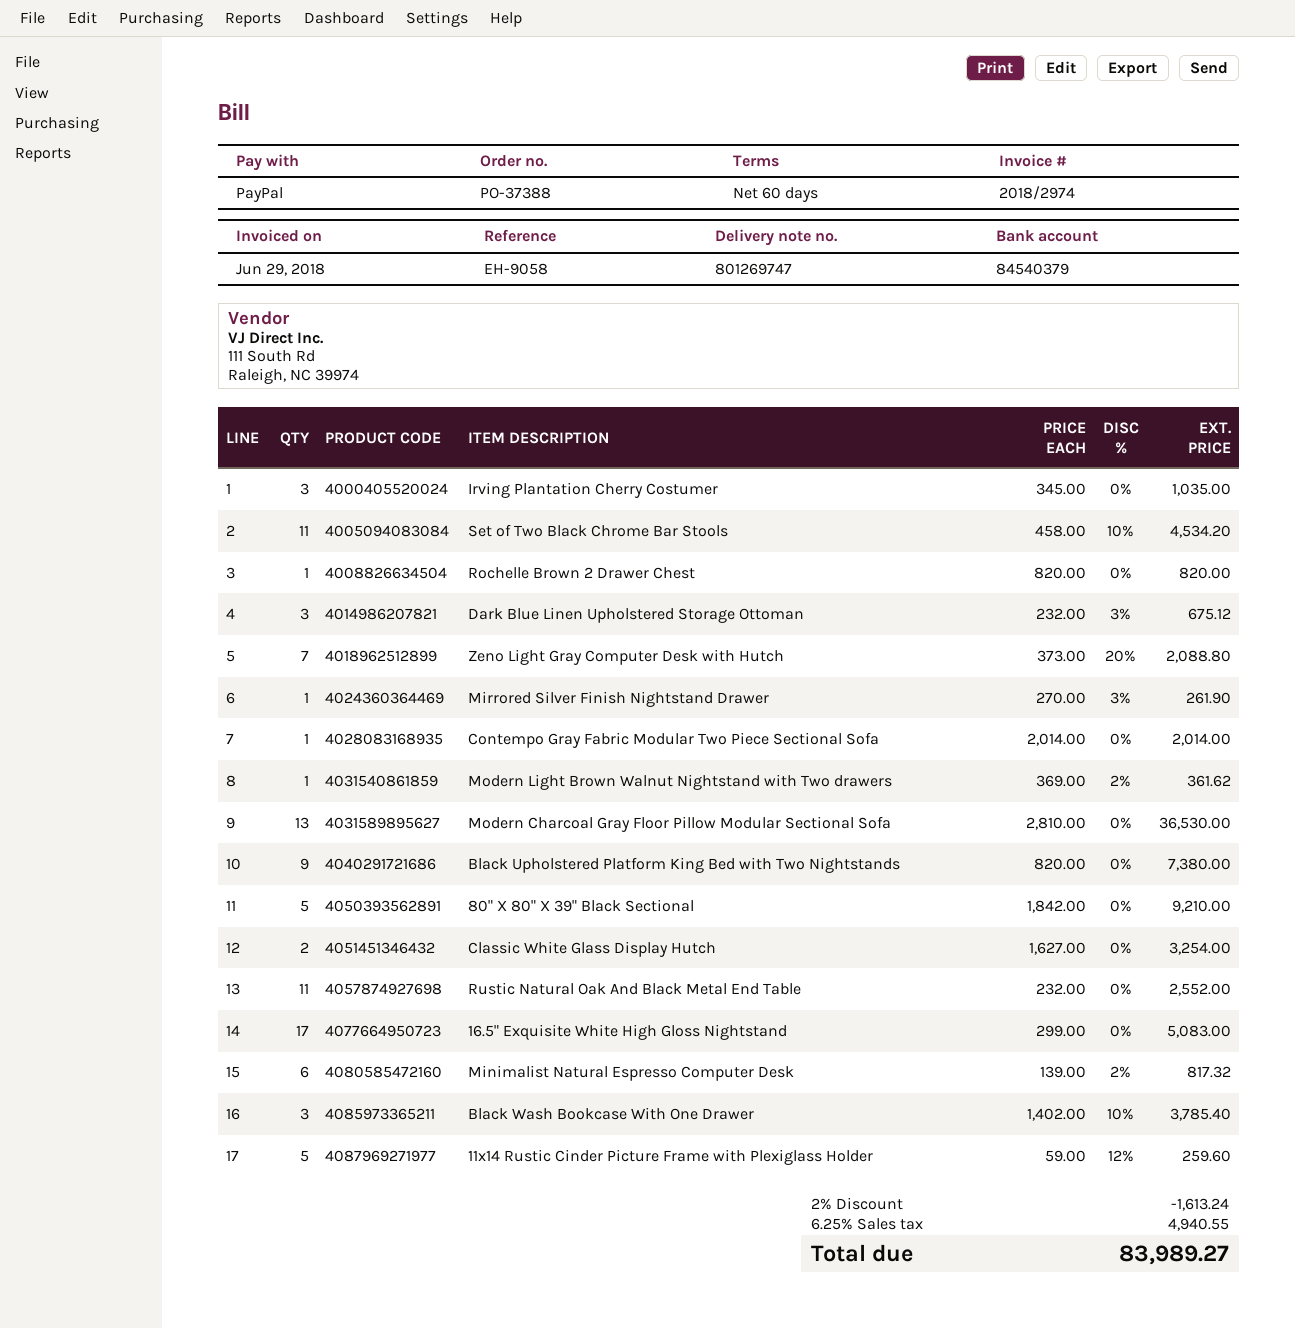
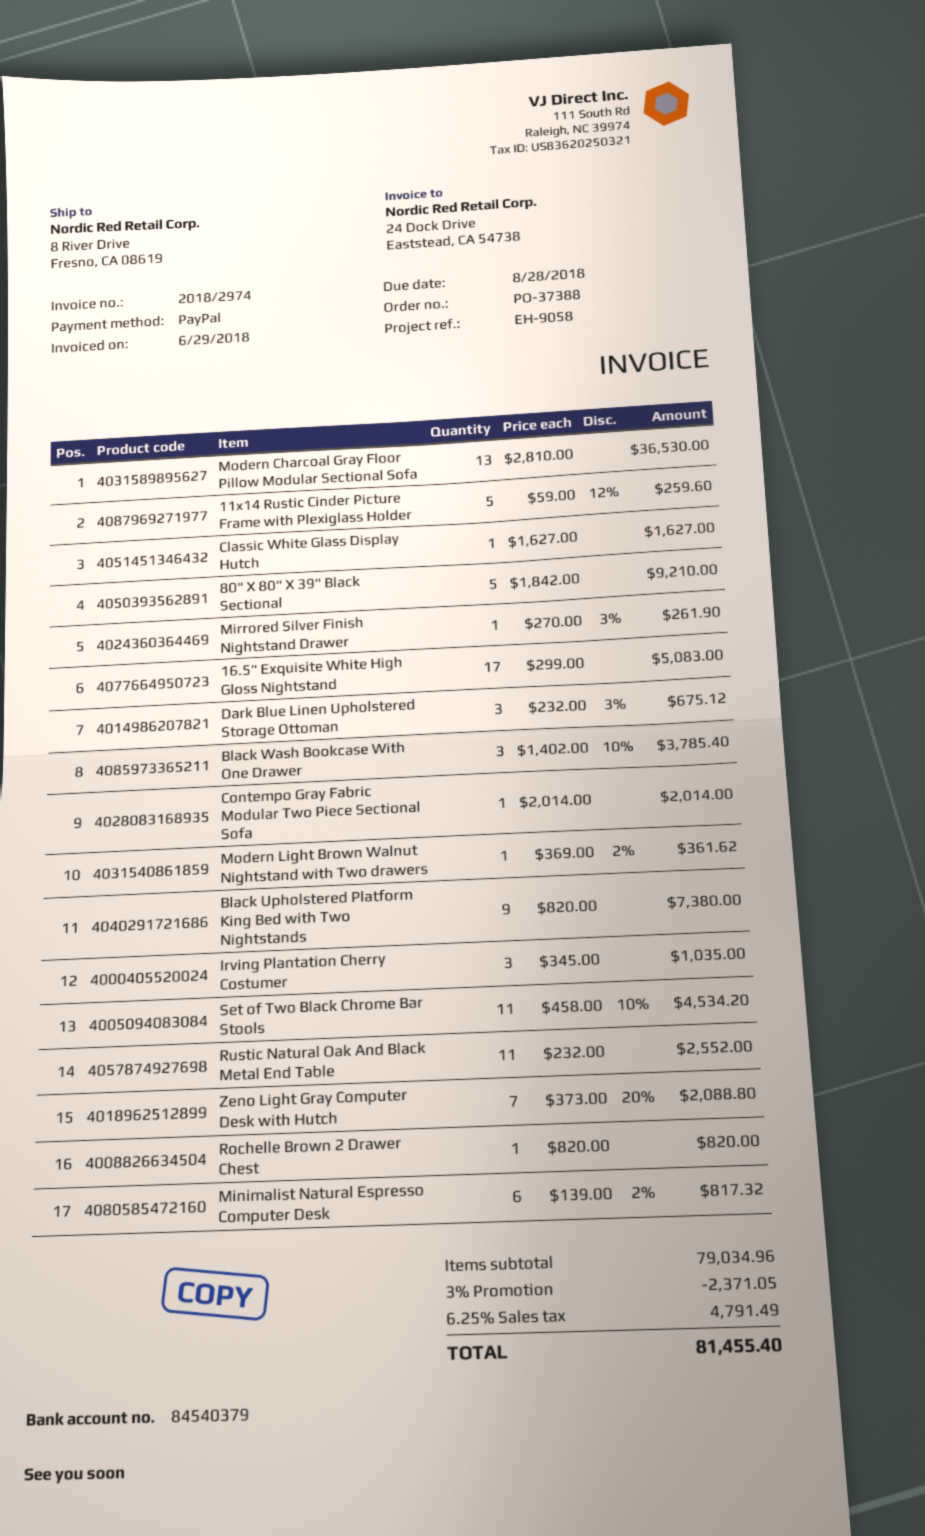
Classic White Glass Display Hutch: 2 x 1627.00 = 3254.00 -> 1 x 1627.00 = 1627.00
discount: 2% = 1613.24 -> 3% = 2371.05
tax: 6.25% = 4940.55 -> 6.25% = 4791.49
total: 83989.27 -> 81455.40

